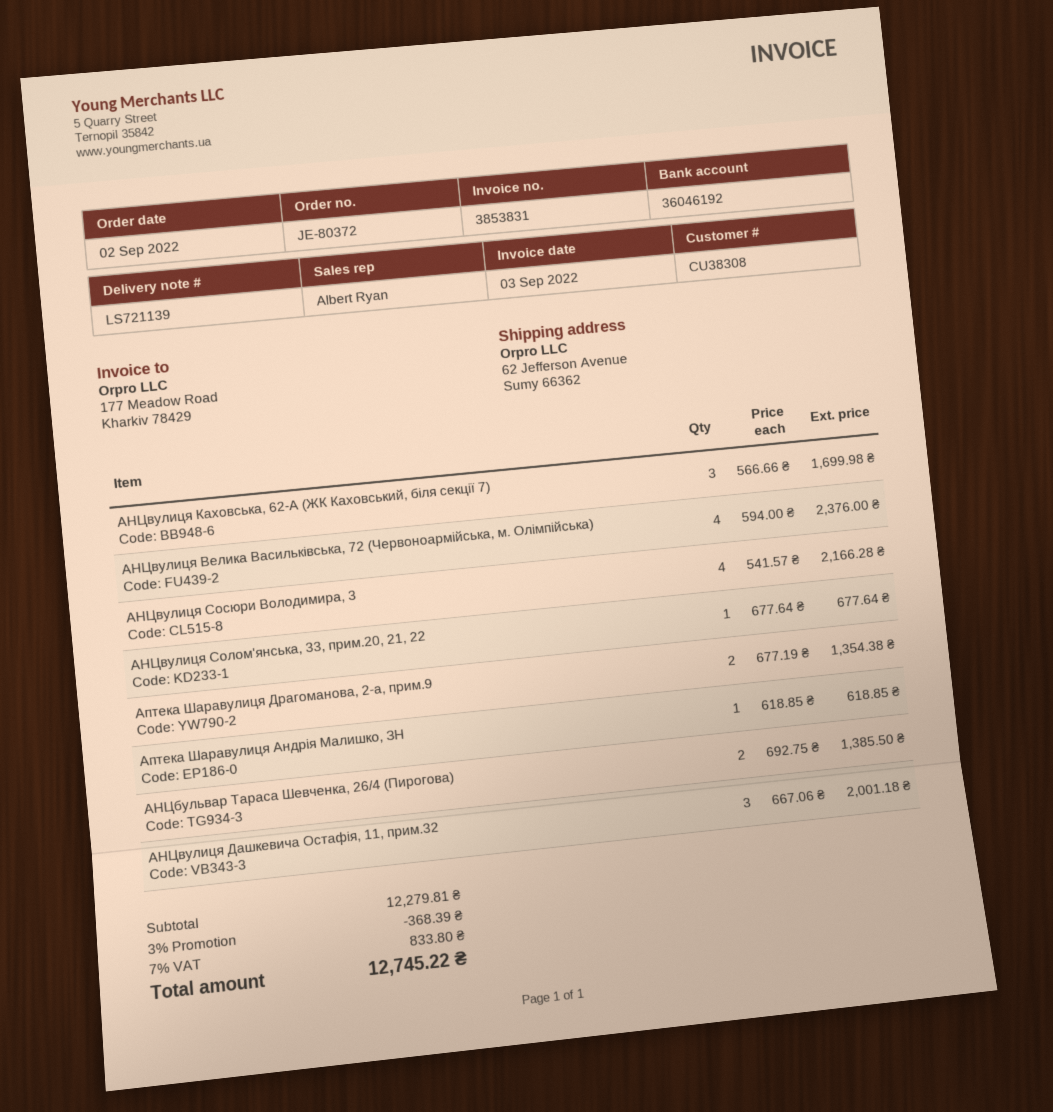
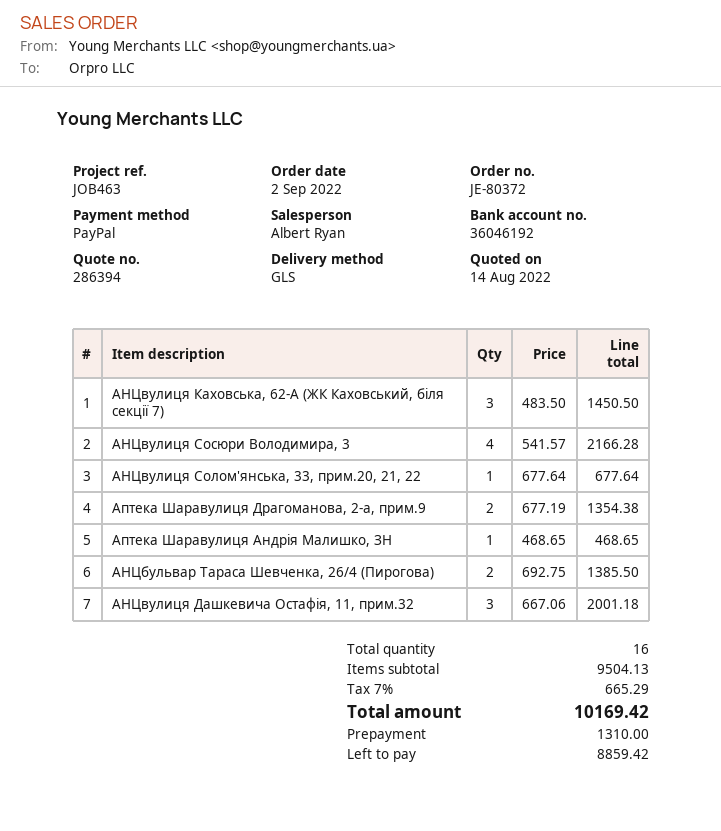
АНЦвулиця Каховська, 62-А (ЖК Каховський, біля секції 7): 3 x 566.66 = 1699.98 -> 3 x 483.50 = 1450.50
АНЦвулиця Велика Васильківська, 72 (Червоноармійська, м. Олімпійська): 4 x 594.00 = 2376.00 -> none
Аптека Шаравулиця Андрія Малишко, ЗН: 1 x 618.85 = 618.85 -> 1 x 468.65 = 468.65
subtotal: 12279.81 -> 9504.13
discount: 3% = 368.39 -> none
tax: 7% = 833.80 -> 7% = 665.29
total: 12745.22 -> 10169.42

